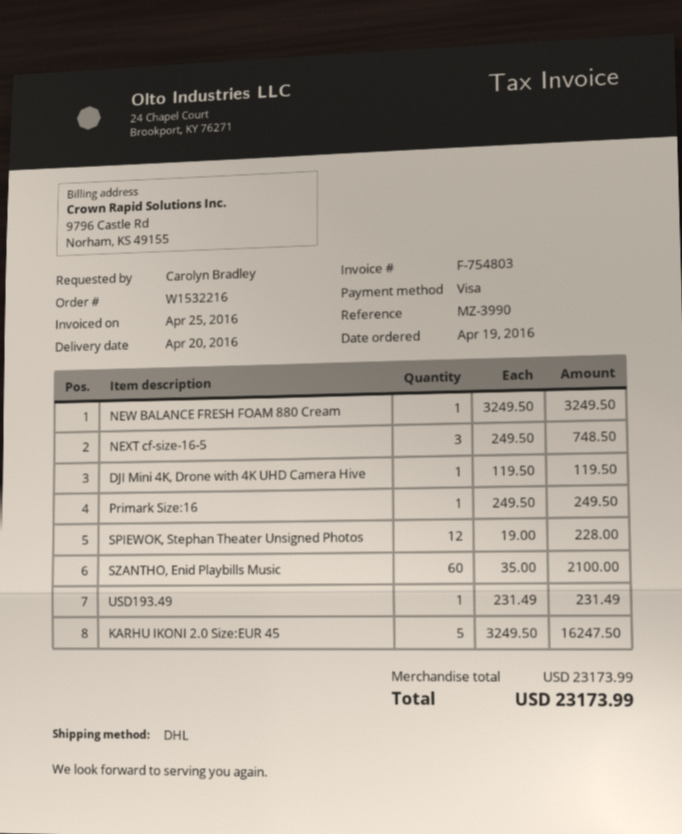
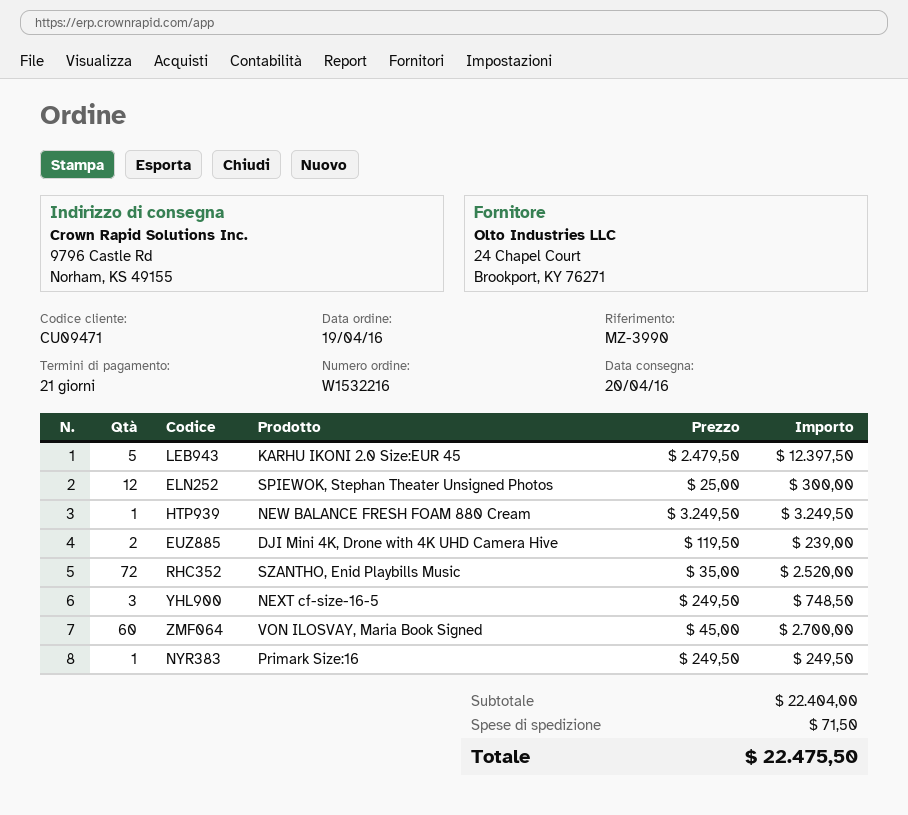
DJI Mini 4K, Drone with 4K UHD Camera Hive: 1 x 119.50 = 119.50 -> 2 x 119.50 = 239.00
SPIEWOK, Stephan Theater Unsigned Photos: 12 x 19.00 = 228.00 -> 12 x 25.00 = 300.00
SZANTHO, Enid Playbills Music: 60 x 35.00 = 2100.00 -> 72 x 35.00 = 2520.00
USD193.49: 1 x 231.49 = 231.49 -> none
KARHU IKONI 2.0 Size:EUR 45: 5 x 3249.50 = 16247.50 -> 5 x 2479.50 = 12397.50
VON ILOSVAY, Maria Book Signed: none -> 60 x 45.00 = 2700.00
subtotal: 23173.99 -> 22404.00
shipping: none -> 71.50
total: 23173.99 -> 22475.50

